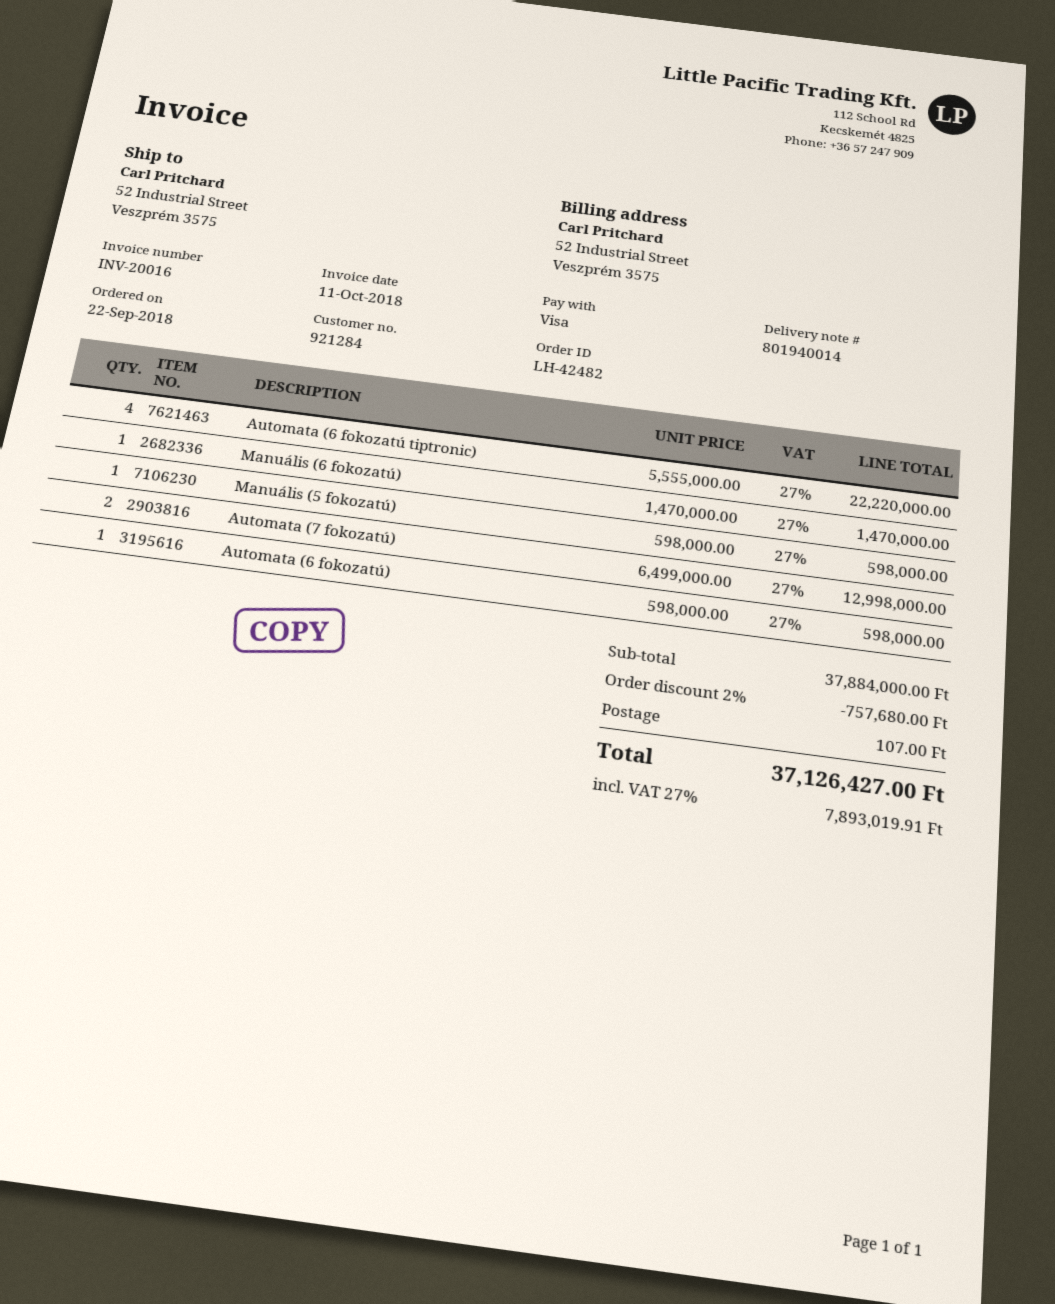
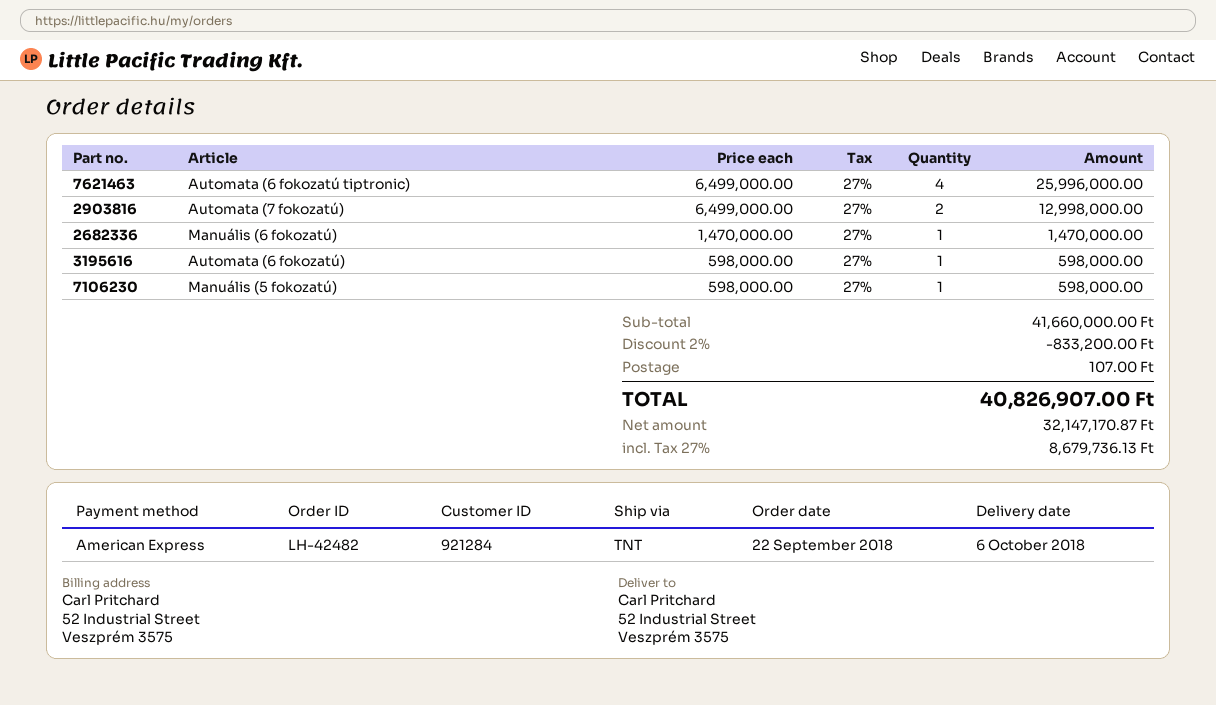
payment method: Visa -> American Express
Automata (6 fokozatú tiptronic): 4 x 5555000.00 = 22220000.00 -> 4 x 6499000.00 = 25996000.00
subtotal: 37884000.00 -> 41660000.00
discount: 2% = 757680.00 -> 2% = 833200.00
tax: 27% = 7893019.91 -> 27% = 8679736.13
total: 37126427.00 -> 40826907.00

